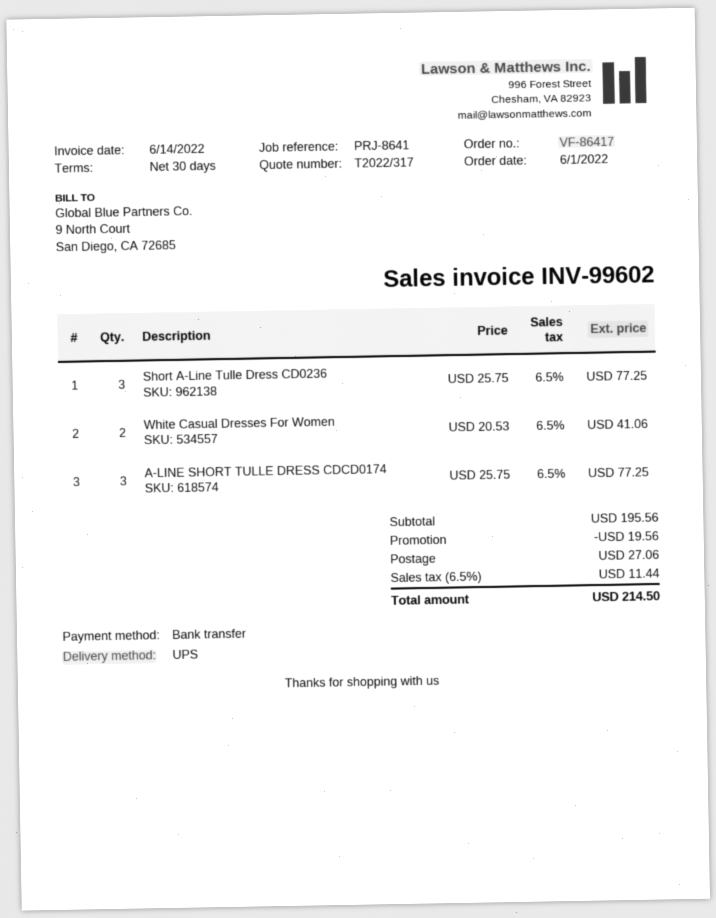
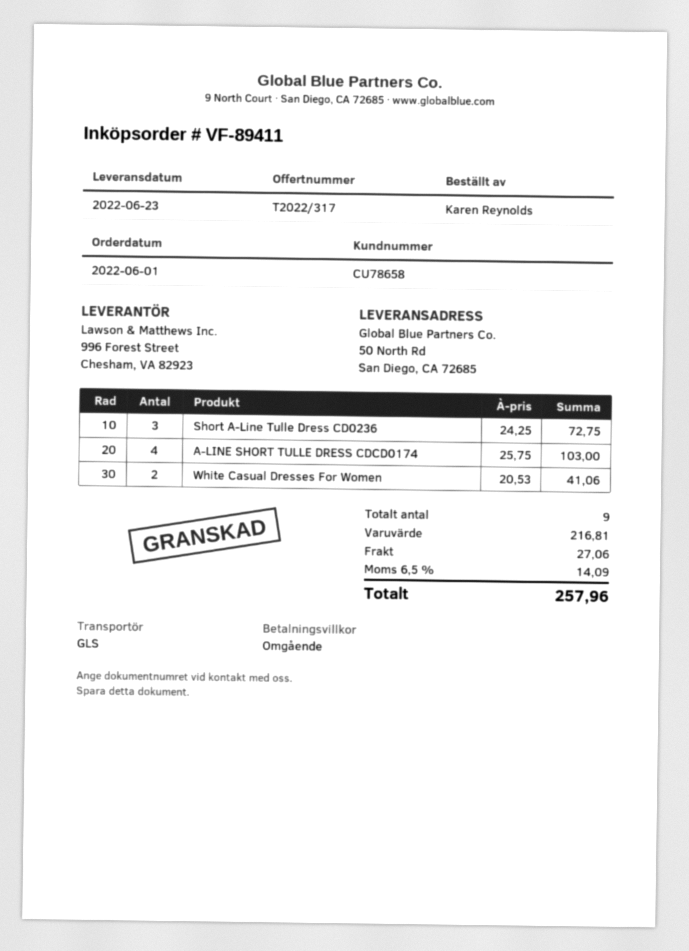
order number: VF-86417 -> VF-89411
payment terms: 30 days -> on receipt
shipping method: UPS -> GLS
Short A-Line Tulle Dress CD0236: 3 x 25.75 = 77.25 -> 3 x 24.25 = 72.75
A-LINE SHORT TULLE DRESS CDCD0174: 3 x 25.75 = 77.25 -> 4 x 25.75 = 103.00
subtotal: 195.56 -> 216.81
discount: 19.56 -> none
tax: 6.5% = 11.44 -> 6.5% = 14.09
total: 214.50 -> 257.96

